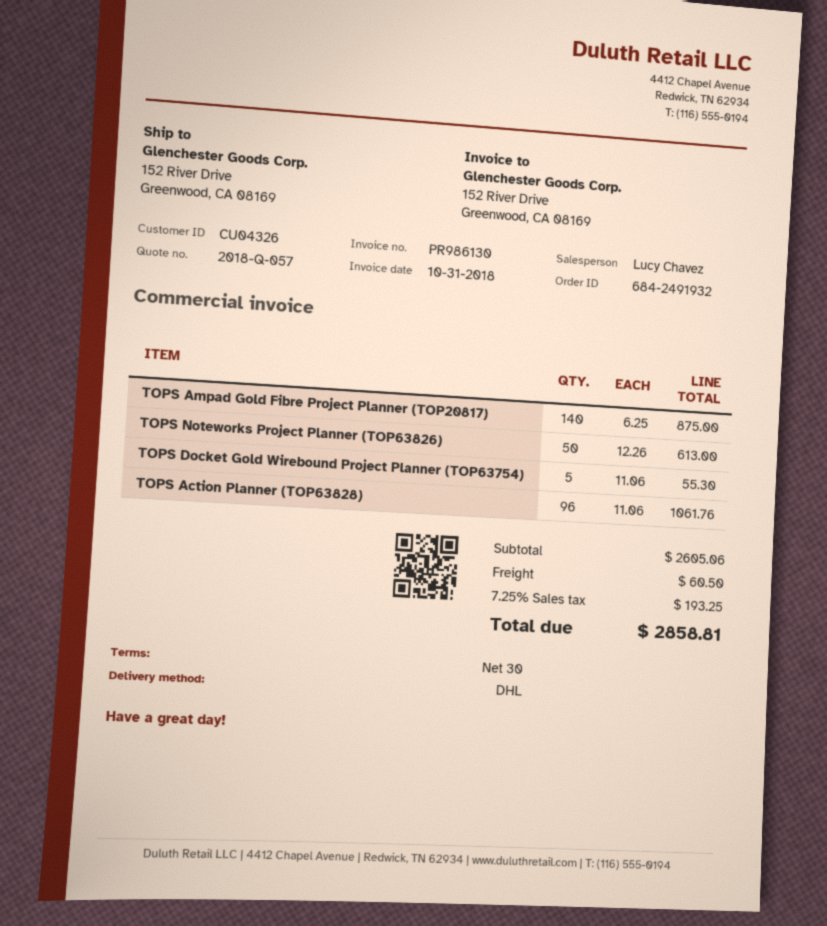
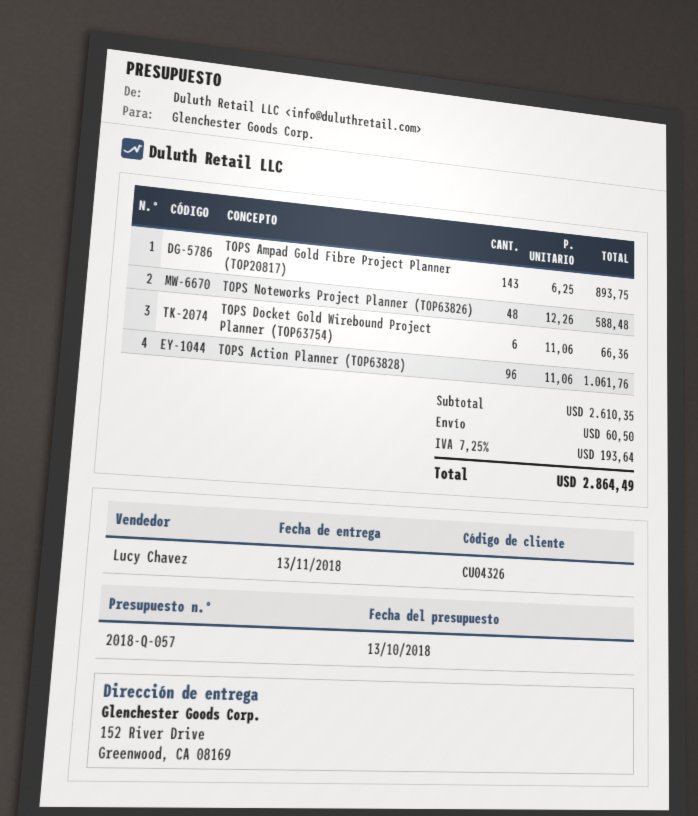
TOPS Ampad Gold Fibre Project Planner (TOP20817): 140 x 6.25 = 875.00 -> 143 x 6.25 = 893.75
TOPS Noteworks Project Planner (TOP63826): 50 x 12.26 = 613.00 -> 48 x 12.26 = 588.48
TOPS Docket Gold Wirebound Project Planner (TOP63754): 5 x 11.06 = 55.30 -> 6 x 11.06 = 66.36
subtotal: 2605.06 -> 2610.35
tax: 7.25% = 193.25 -> 7.25% = 193.64
total: 2858.81 -> 2864.49

